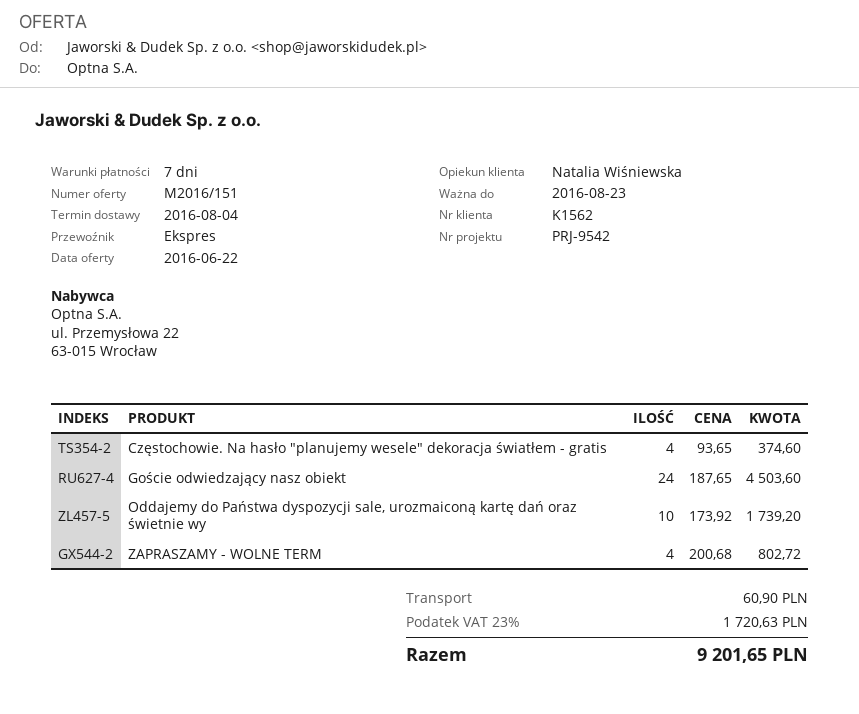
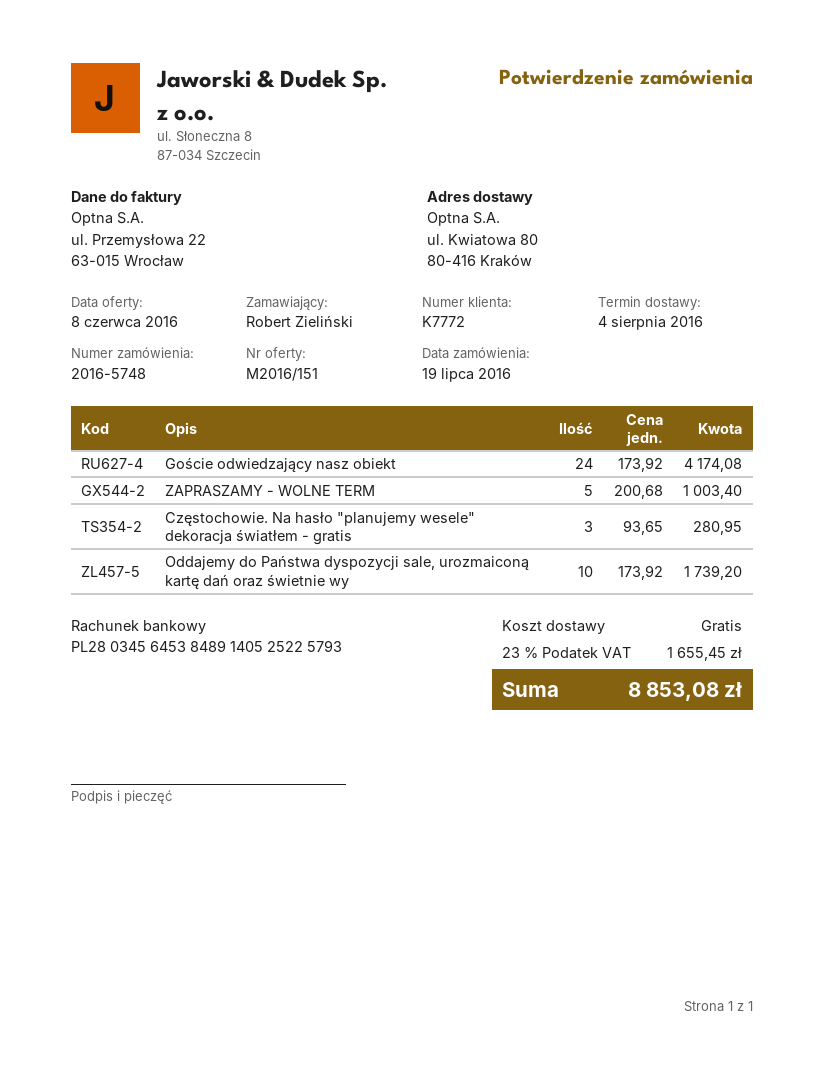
quote date: 2016-06-22 -> 2016-06-08
customer number: K1562 -> K7772
Częstochowie. Na hasło "planujemy wesele" dekoracja światłem - gratis: 4 x 93.65 = 374.60 -> 3 x 93.65 = 280.95
Goście odwiedzający nasz obiekt: 24 x 187.65 = 4503.60 -> 24 x 173.92 = 4174.08
ZAPRASZAMY - WOLNE TERM: 4 x 200.68 = 802.72 -> 5 x 200.68 = 1003.40
shipping: 60.90 -> 0.00
tax: 23% = 1720.63 -> 23% = 1655.45
total: 9201.65 -> 8853.08

